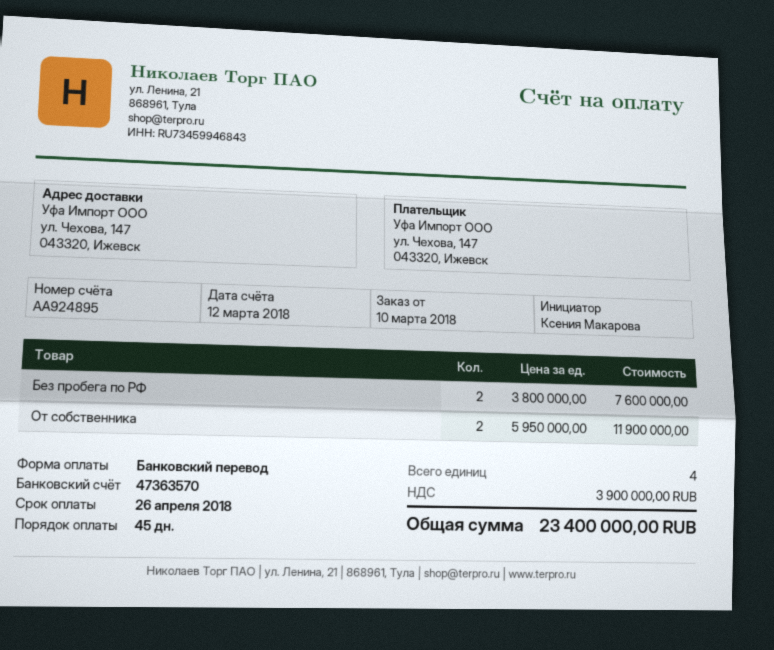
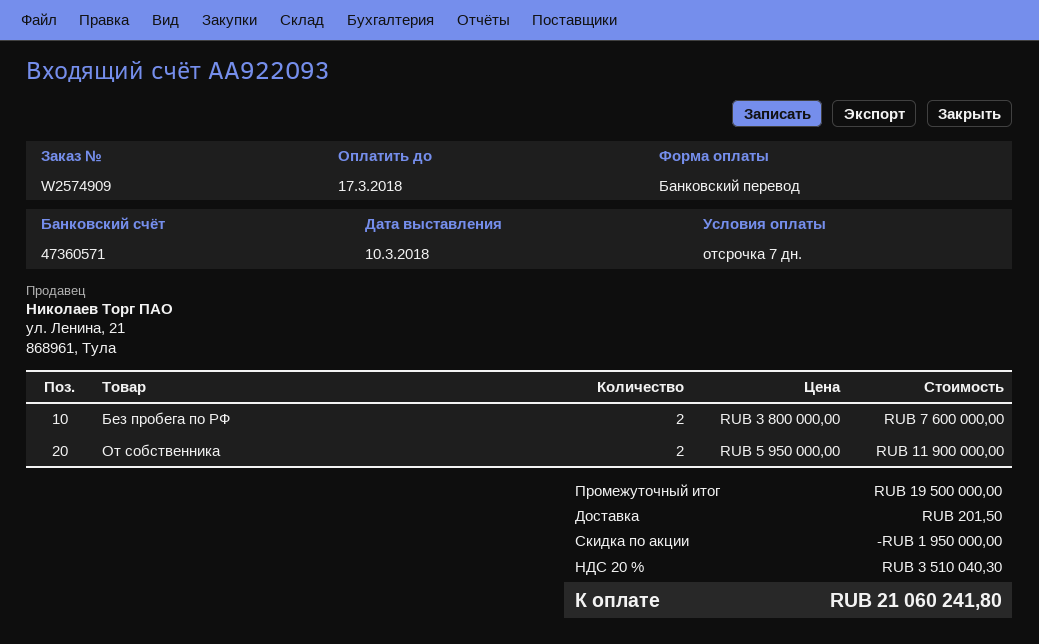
invoice number: AA924895 -> AA922093
invoice date: 2018-03-12 -> 2018-03-10
payment terms: 45 days -> 7 days
due date: 2018-04-26 -> 2018-03-17
bank account: 47363570 -> 47360571
discount: none -> 1950000.00
shipping: none -> 201.50
tax: 3900000.00 -> 3510040.30
total: 23400000.00 -> 21060241.80

